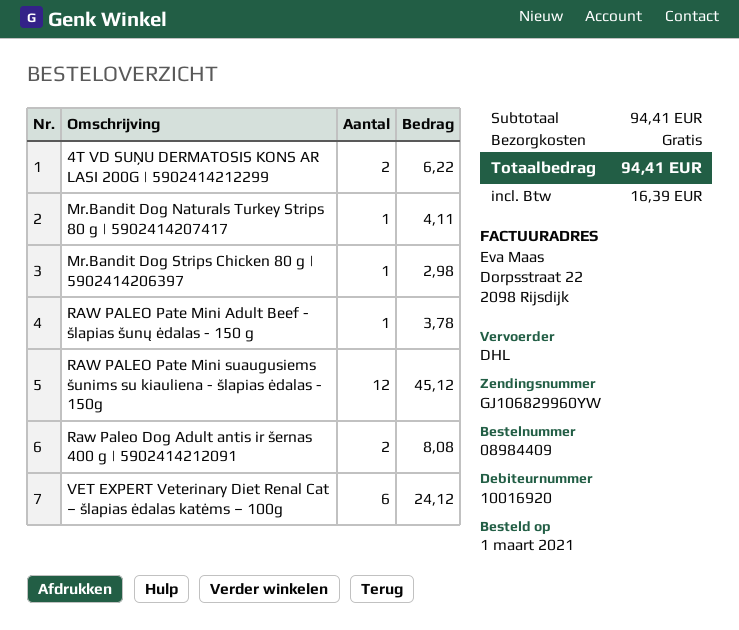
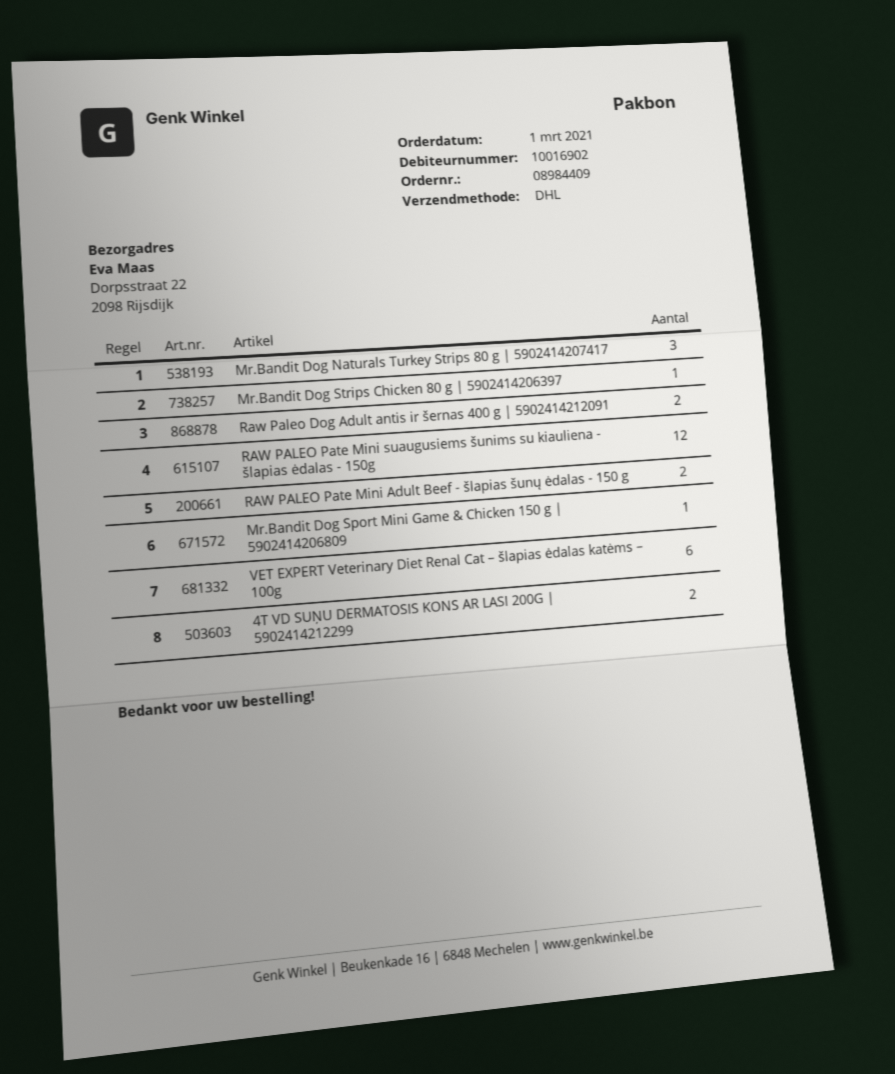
customer number: 10016920 -> 10016902
Mr.Bandit Dog Naturals Turkey Strips 80 g | 5902414207417: 1 -> 3
RAW PALEO Pate Mini Adult Beef - šlapias šunų ėdalas - 150 g: 1 -> 2
Mr.Bandit Dog Sport Mini Game & Chicken 150 g | 5902414206809: none -> 1

